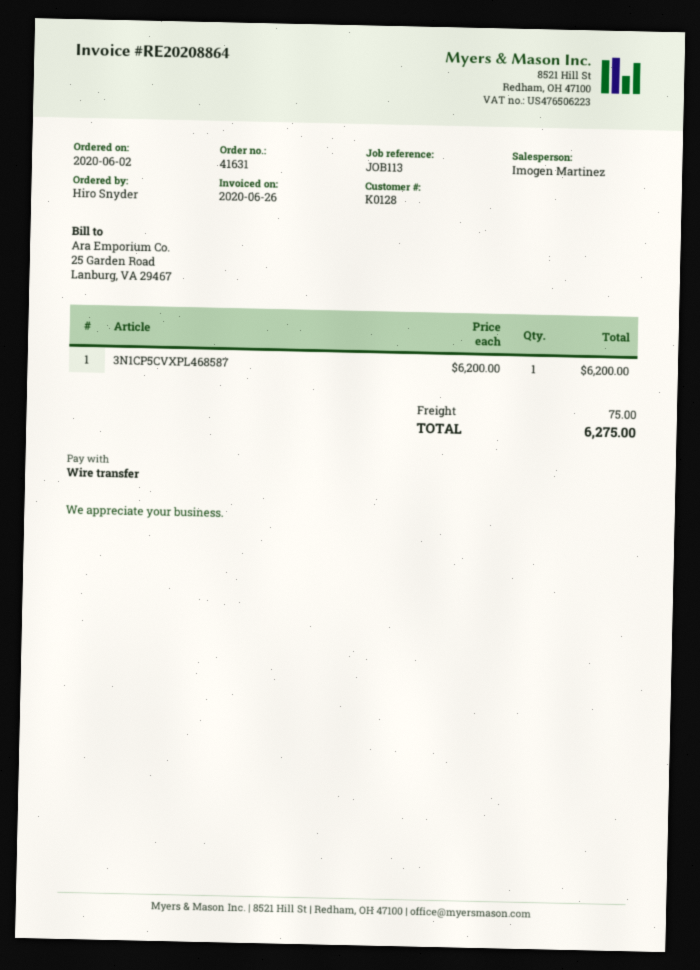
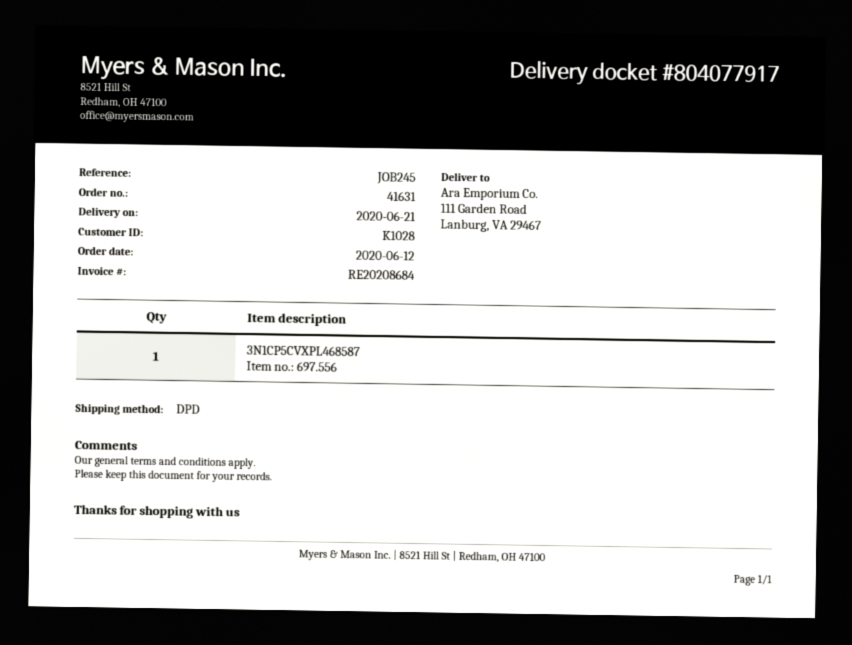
order date: 2020-06-02 -> 2020-06-12
invoice number: RE20208864 -> RE20208684
customer number: K0128 -> K1028
reference: JOB113 -> JOB245

